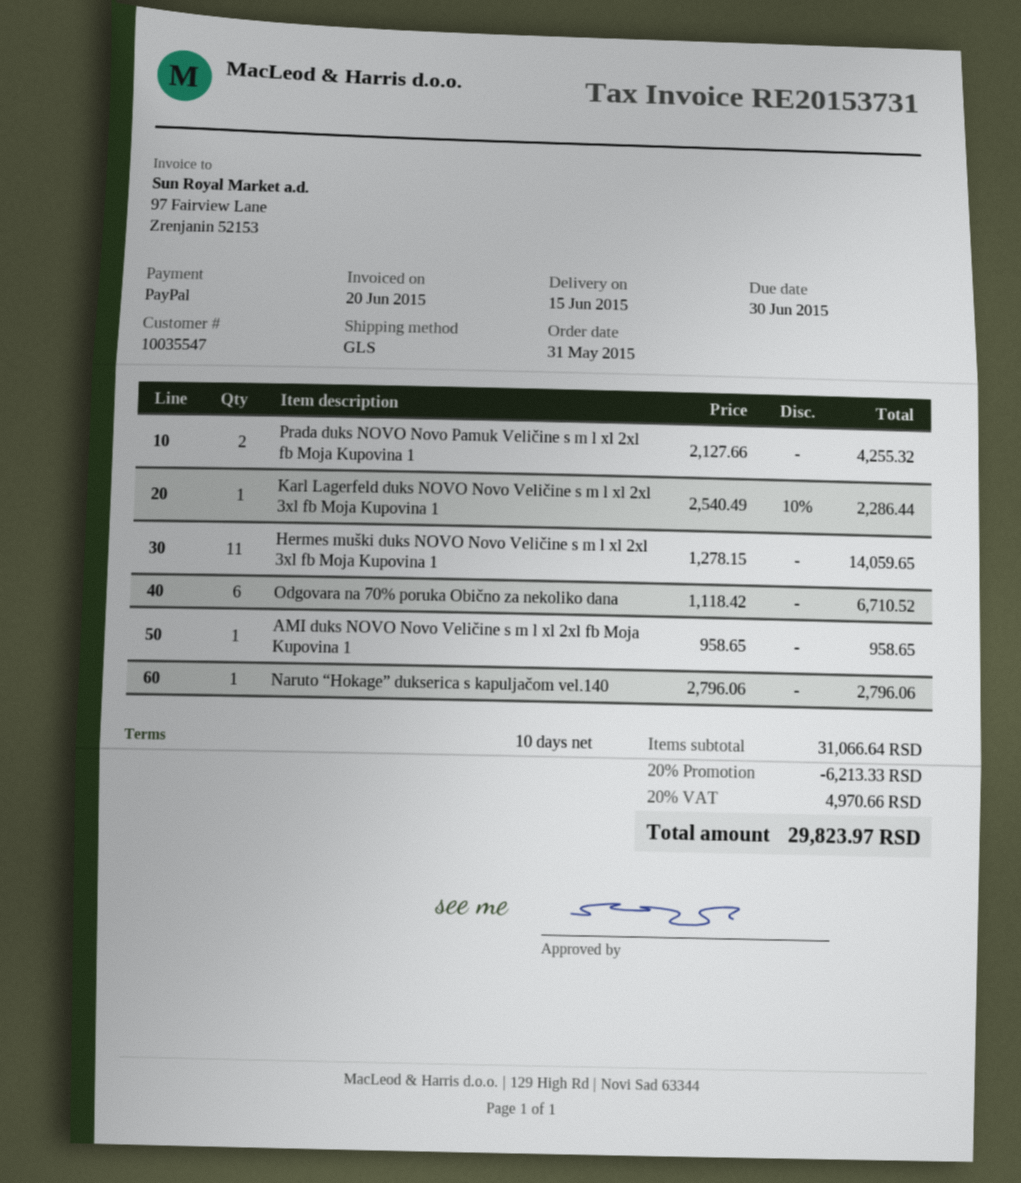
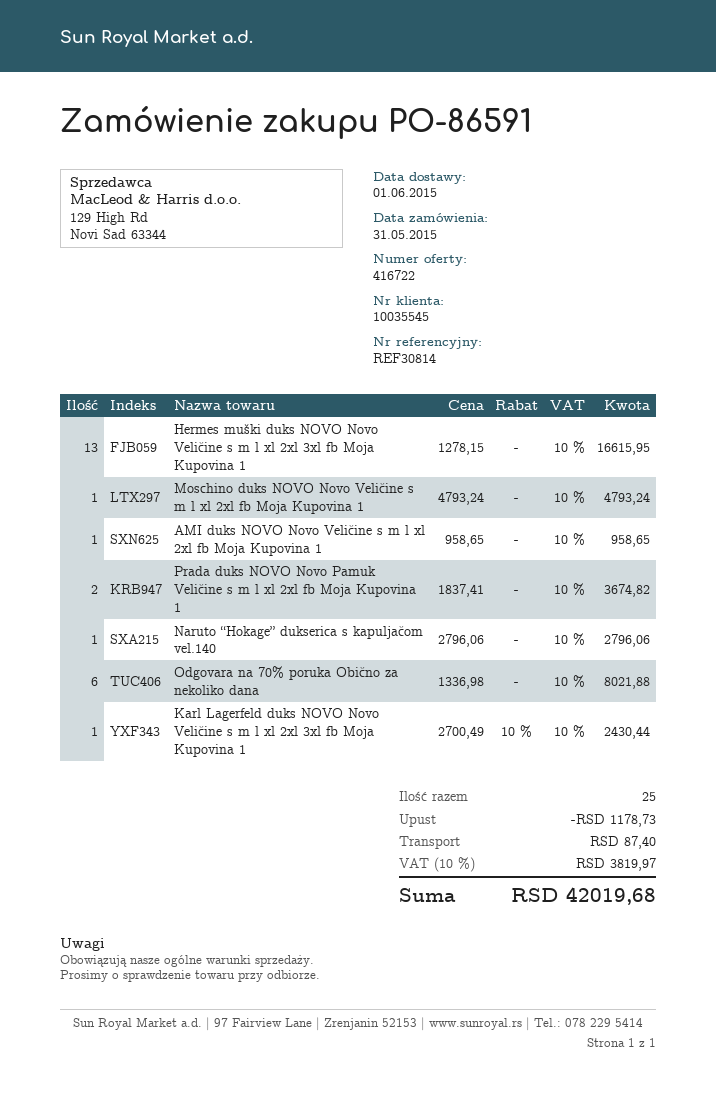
delivery date: 2015-06-15 -> 2015-06-01
customer number: 10035547 -> 10035545
Prada duks NOVO Novo Pamuk Veličine s m l xl 2xl fb Moja Kupovina 1: 2 x 2127.66 = 4255.32 -> 2 x 1837.41 = 3674.82
Karl Lagerfeld duks NOVO Novo Veličine s m l xl 2xl 3xl fb Moja Kupovina 1: 1 x 2540.49 - 10% = 2286.44 -> 1 x 2700.49 - 10% = 2430.44
Hermes muški duks NOVO Novo Veličine s m l xl 2xl 3xl fb Moja Kupovina 1: 11 x 1278.15 = 14059.65 -> 13 x 1278.15 = 16615.95
Odgovara na 70% poruka Obično za nekoliko dana: 6 x 1118.42 = 6710.52 -> 6 x 1336.98 = 8021.88
Moschino duks NOVO Novo Veličine s m l xl 2xl fb Moja Kupovina 1: none -> 1 x 4793.24 = 4793.24
discount: 6213.33 -> 1178.73
shipping: none -> 87.40
tax: 20% = 4970.66 -> 10% = 3819.97
total: 29823.97 -> 42019.68

